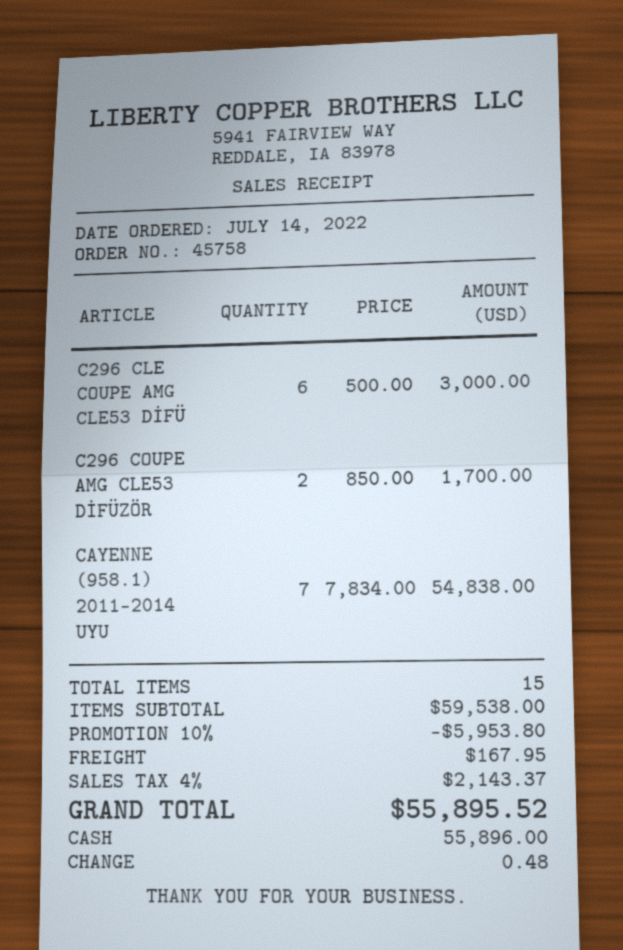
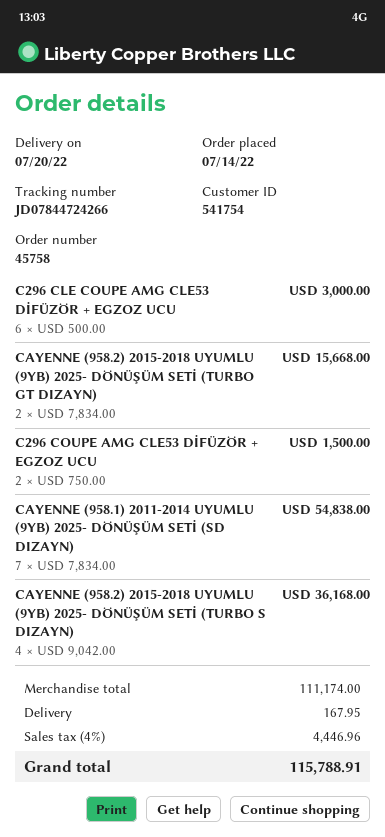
C296 COUPE AMG CLE53 DİFÜZÖR: 2 x 850.00 = 1700.00 -> 2 x 750.00 = 1500.00
CAYENNE (958.2) 2015-2018 UYUMLU (9YB) 2025- DÖNÜŞÜM SETİ (TURBO GT DIZAYN): none -> 2 x 7834.00 = 15668.00
CAYENNE (958.2) 2015-2018 UYUMLU (9YB) 2025- DÖNÜŞÜM SETİ (TURBO S DIZAYN): none -> 4 x 9042.00 = 36168.00
subtotal: 59538.00 -> 111174.00
discount: 10% = 5953.80 -> none
tax: 4% = 2143.37 -> 4% = 4446.96
total: 55895.52 -> 115788.91

